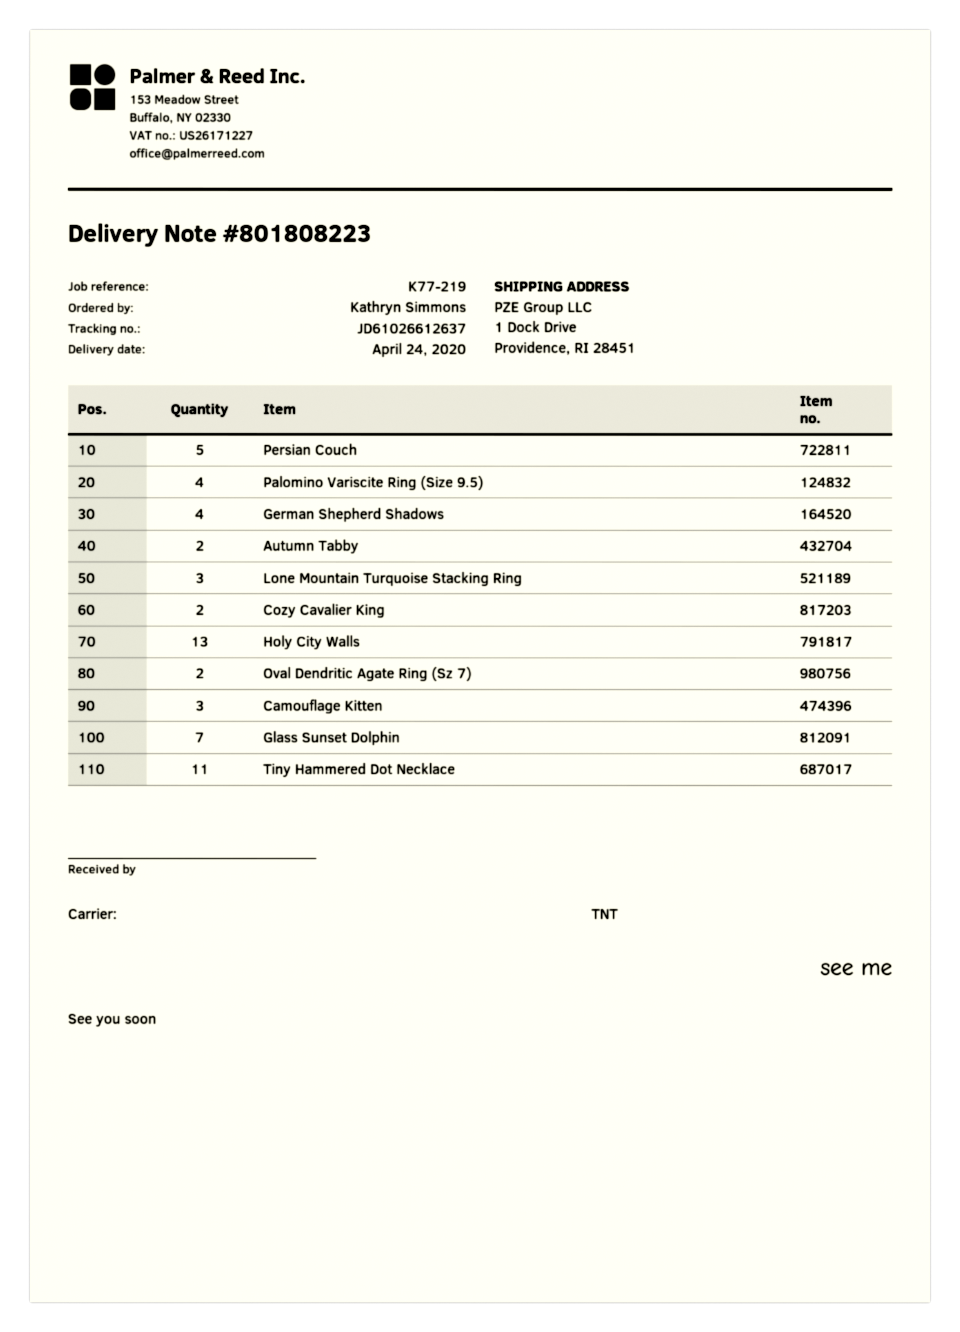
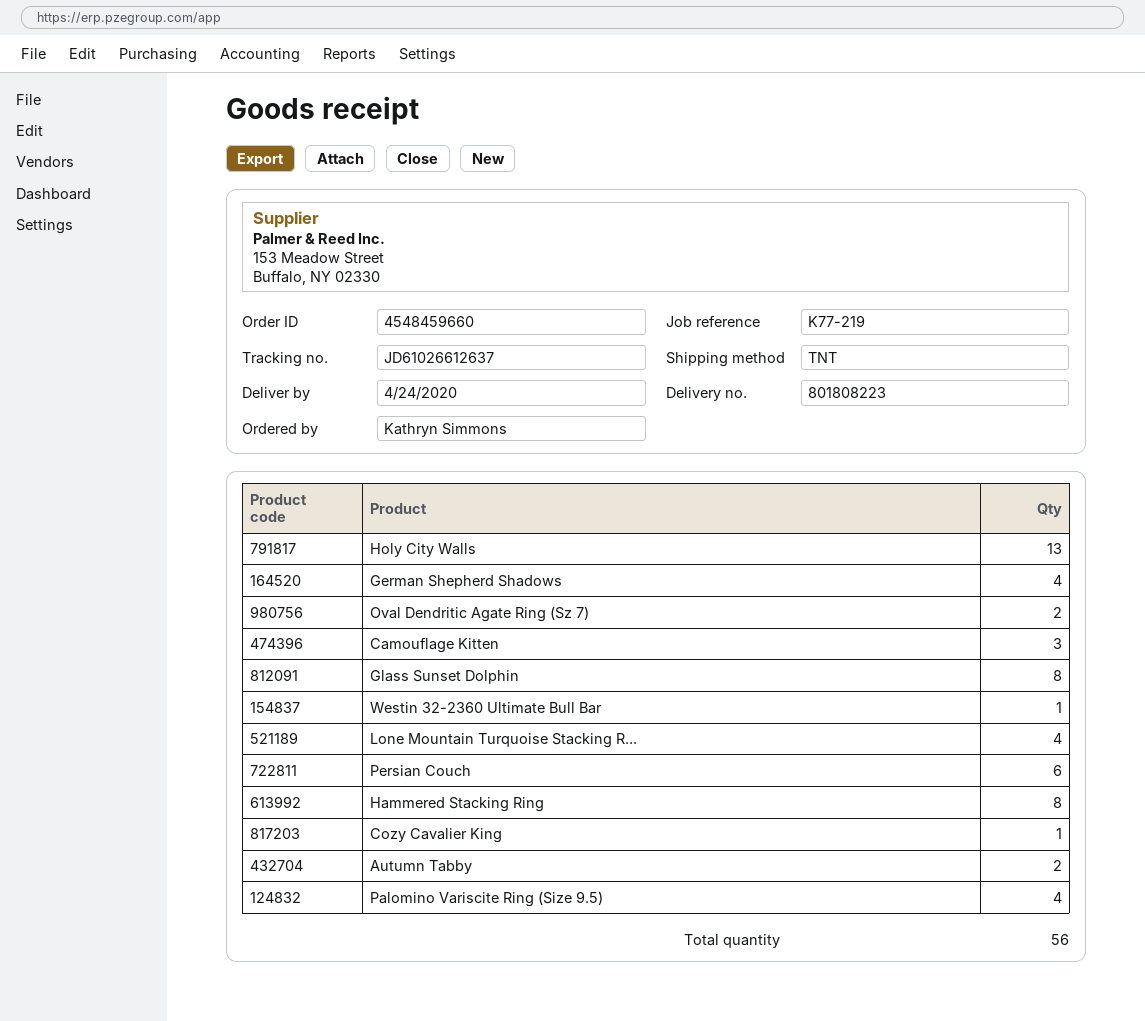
Persian Couch: 5 -> 6
Lone Mountain Turquoise Stacking Ring: 3 -> 4
Cozy Cavalier King: 2 -> 1
Glass Sunset Dolphin: 7 -> 8
Tiny Hammered Dot Necklace: 11 -> none
Westin 32-2360 Ultimate Bull Bar: none -> 1
Hammered Stacking Ring: none -> 8

